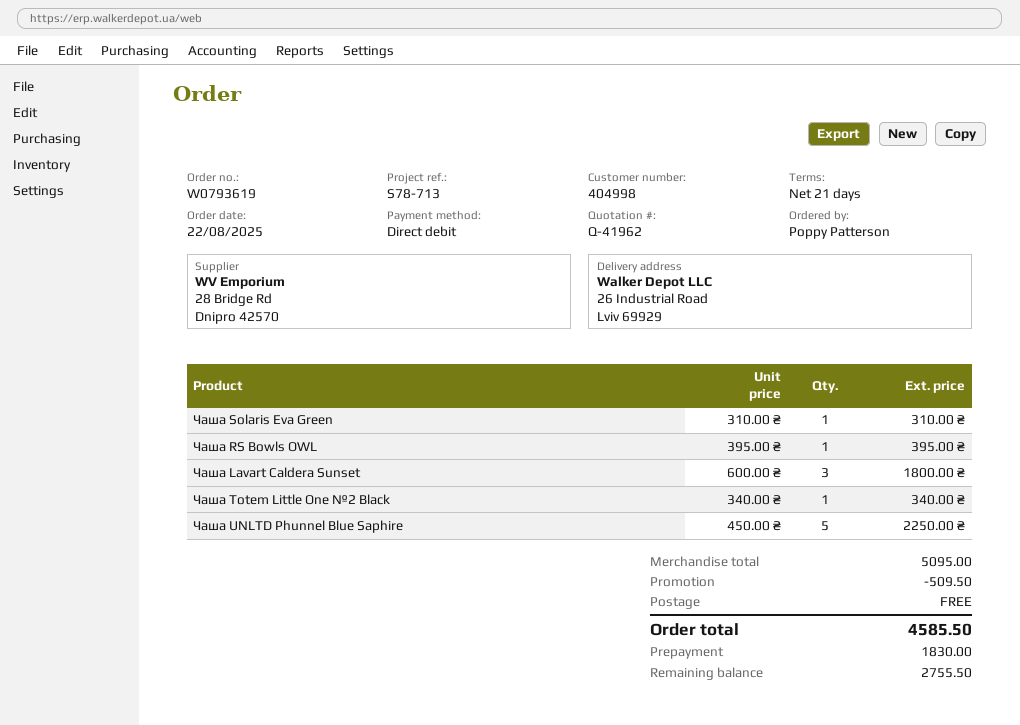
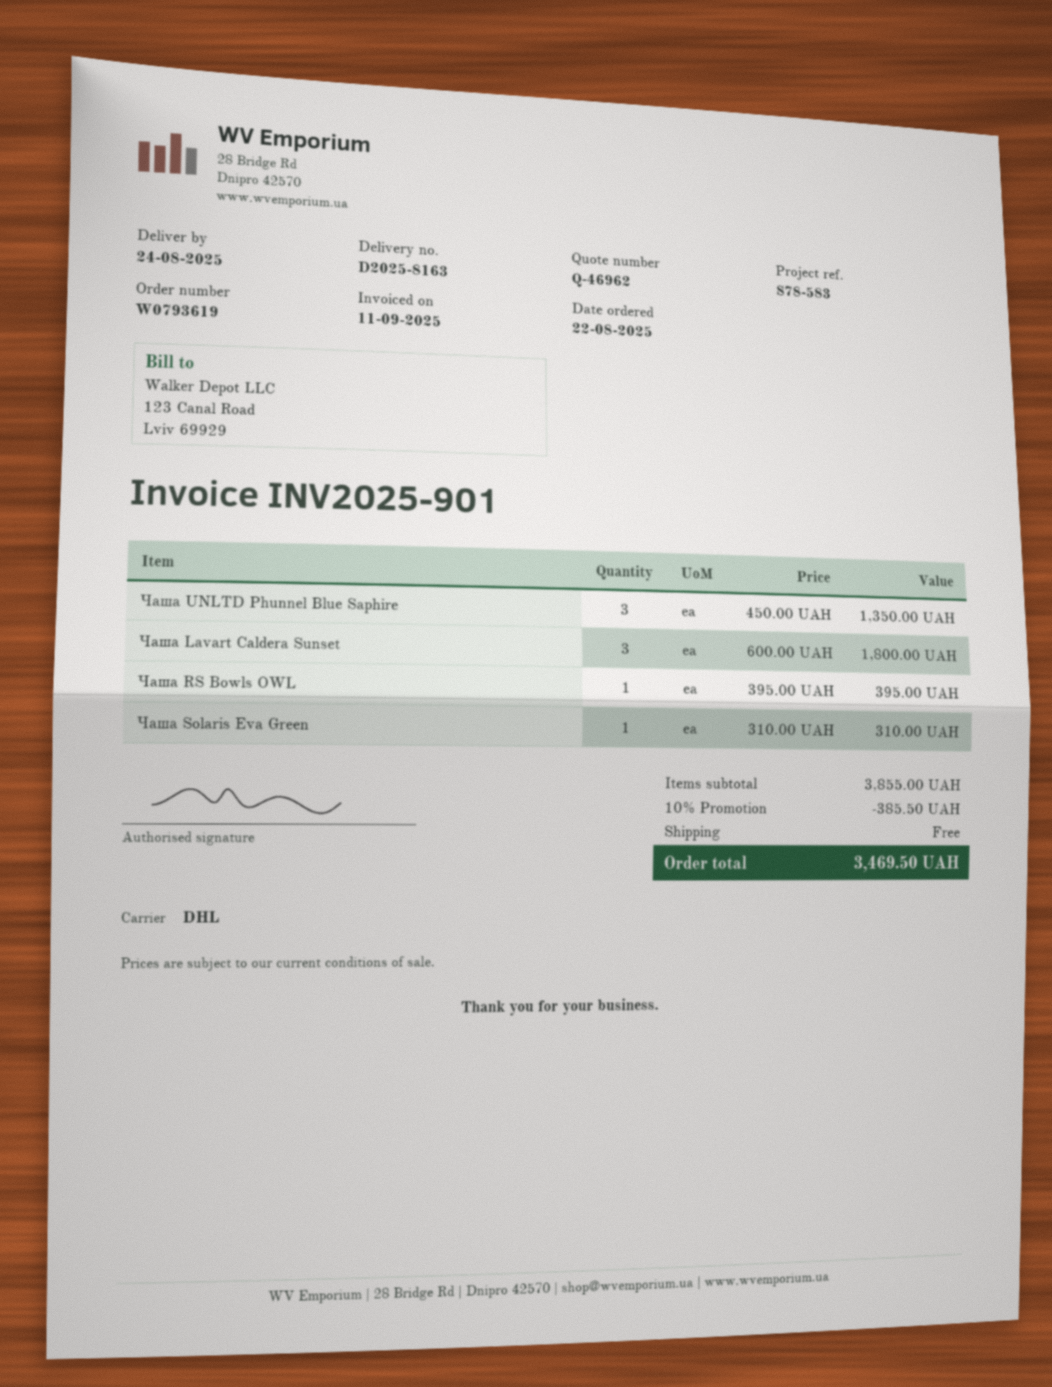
quote number: Q-41962 -> Q-46962
reference: S78-713 -> S78-583
Чаша Totem Little One №2 Black: 1 x 340.00 = 340.00 -> none
Чаша UNLTD Phunnel Blue Saphire: 5 x 450.00 = 2250.00 -> 3 x 450.00 = 1350.00
subtotal: 5095.00 -> 3855.00
discount: 509.50 -> 385.50
total: 4585.50 -> 3469.50

